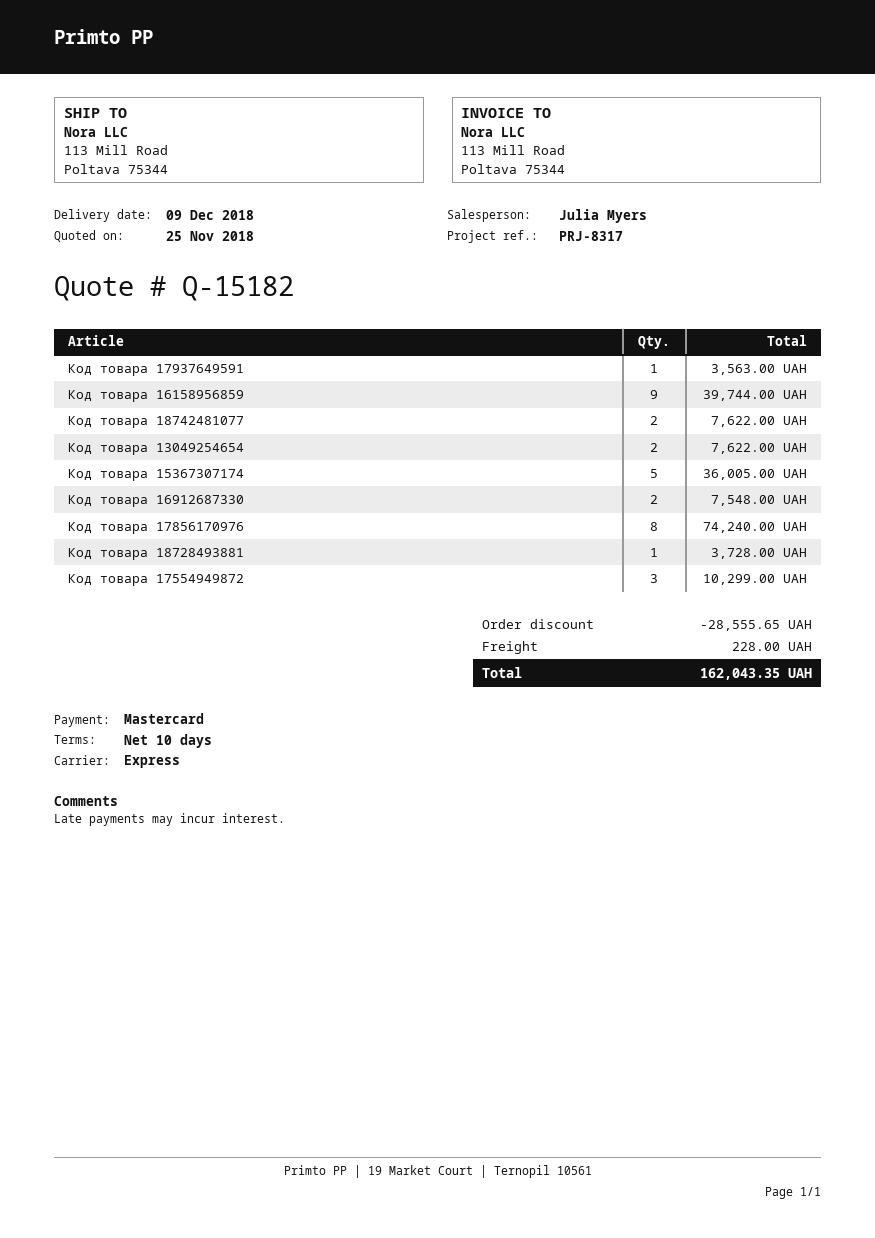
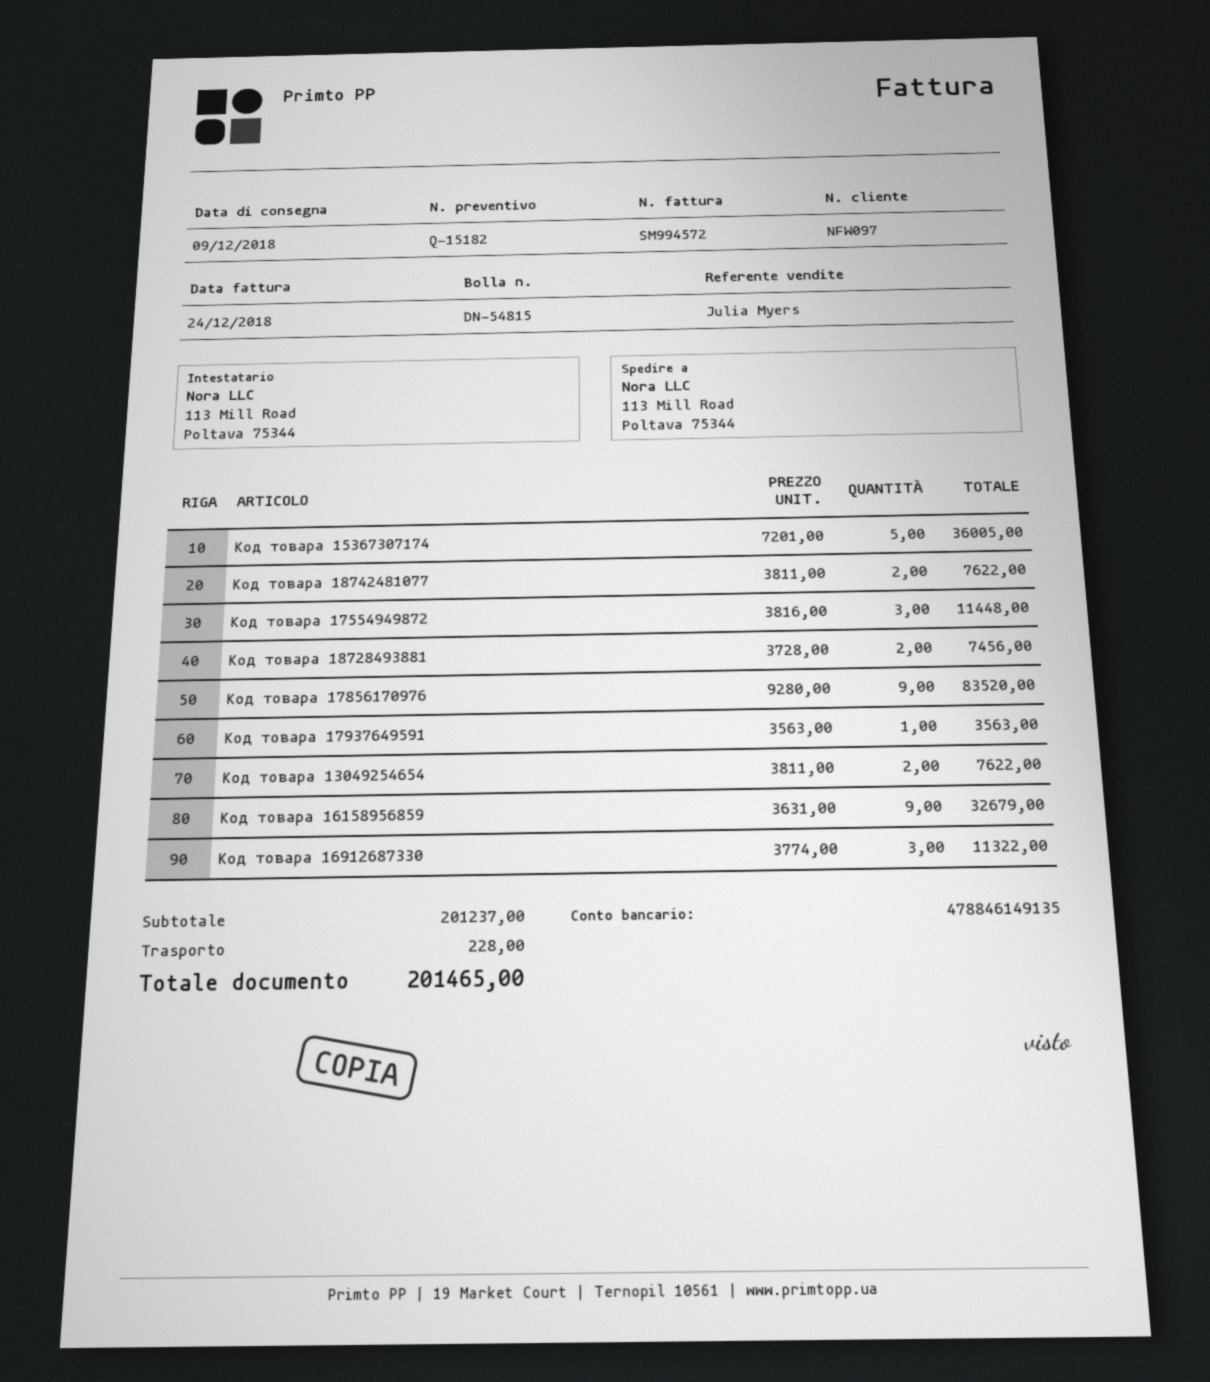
Код товара 16158956859: 9 for 39744.00 -> 9 for 32679.00
Код товара 16912687330: 2 for 7548.00 -> 3 for 11322.00
Код товара 17856170976: 8 for 74240.00 -> 9 for 83520.00
Код товара 18728493881: 1 for 3728.00 -> 2 for 7456.00
Код товара 17554949872: 3 for 10299.00 -> 3 for 11448.00
discount: 28555.65 -> none
total: 162043.35 -> 201465.00

